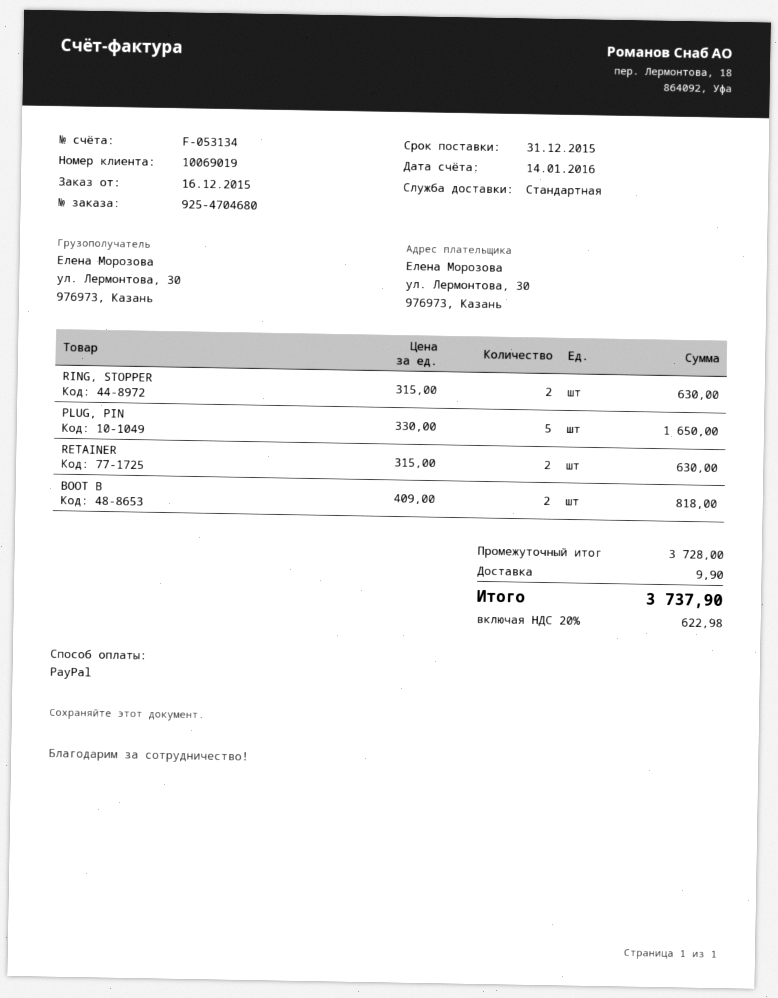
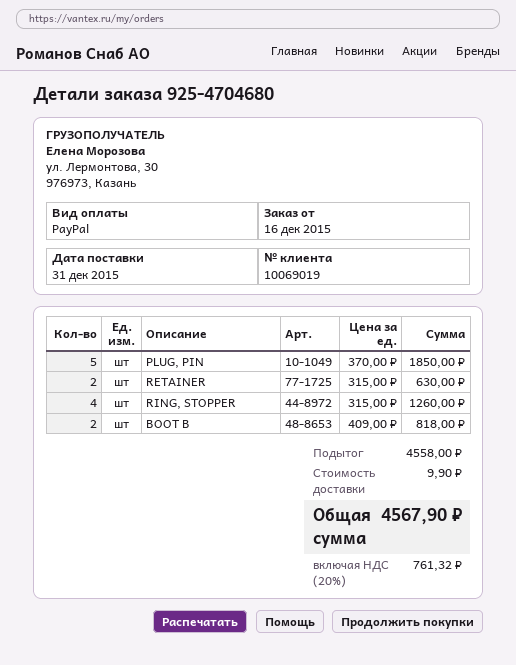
RING, STOPPER: 2 x 315.00 = 630.00 -> 4 x 315.00 = 1260.00
PLUG, PIN: 5 x 330.00 = 1650.00 -> 5 x 370.00 = 1850.00
subtotal: 3728.00 -> 4558.00
tax: 20% = 622.98 -> 20% = 761.32
total: 3737.90 -> 4567.90

